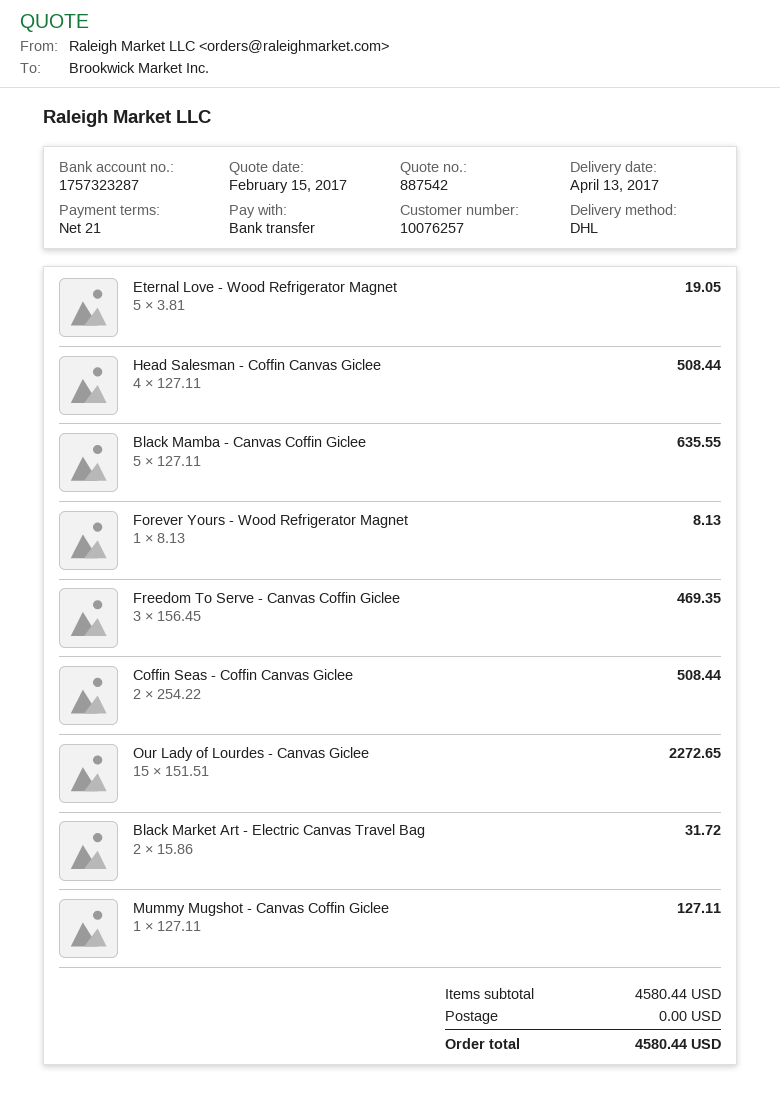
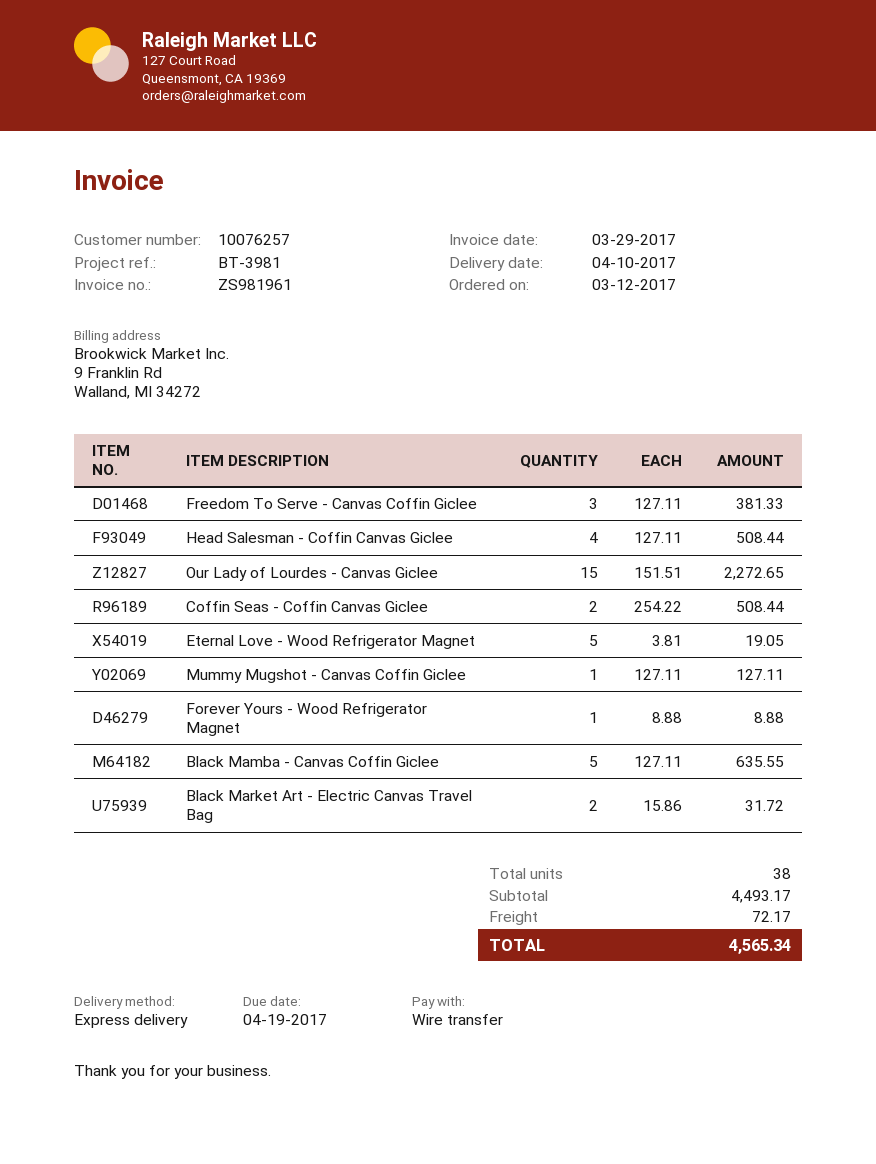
delivery date: 2017-04-13 -> 2017-04-10
shipping method: DHL -> express
Forever Yours - Wood Refrigerator Magnet: 1 x 8.13 = 8.13 -> 1 x 8.88 = 8.88
Freedom To Serve - Canvas Coffin Giclee: 3 x 156.45 = 469.35 -> 3 x 127.11 = 381.33
subtotal: 4580.44 -> 4493.17
shipping: 0.00 -> 72.17
total: 4580.44 -> 4565.34

